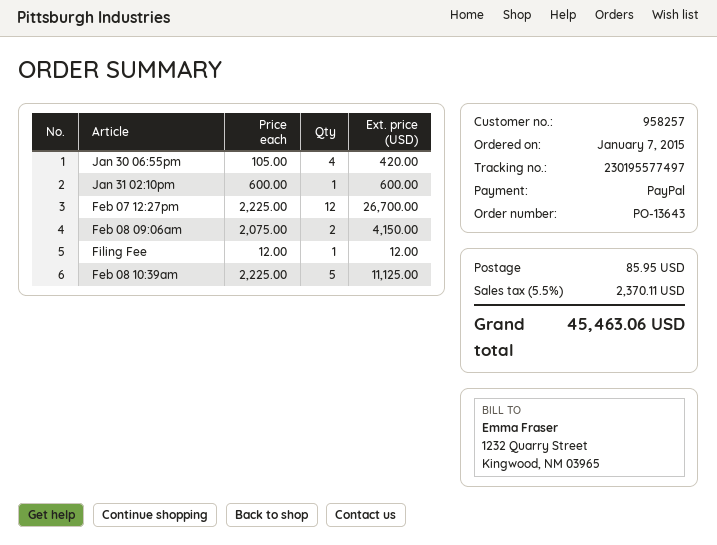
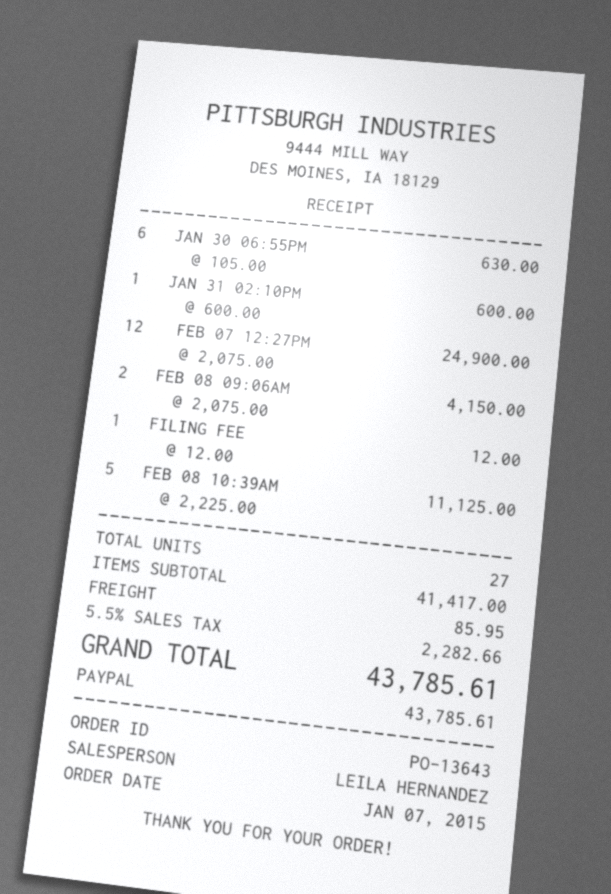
Jan 30 06:55pm: 4 x 105.00 = 420.00 -> 6 x 105.00 = 630.00
Feb 07 12:27pm: 12 x 2225.00 = 26700.00 -> 12 x 2075.00 = 24900.00
tax: 5.5% = 2370.11 -> 5.5% = 2282.66
total: 45463.06 -> 43785.61

